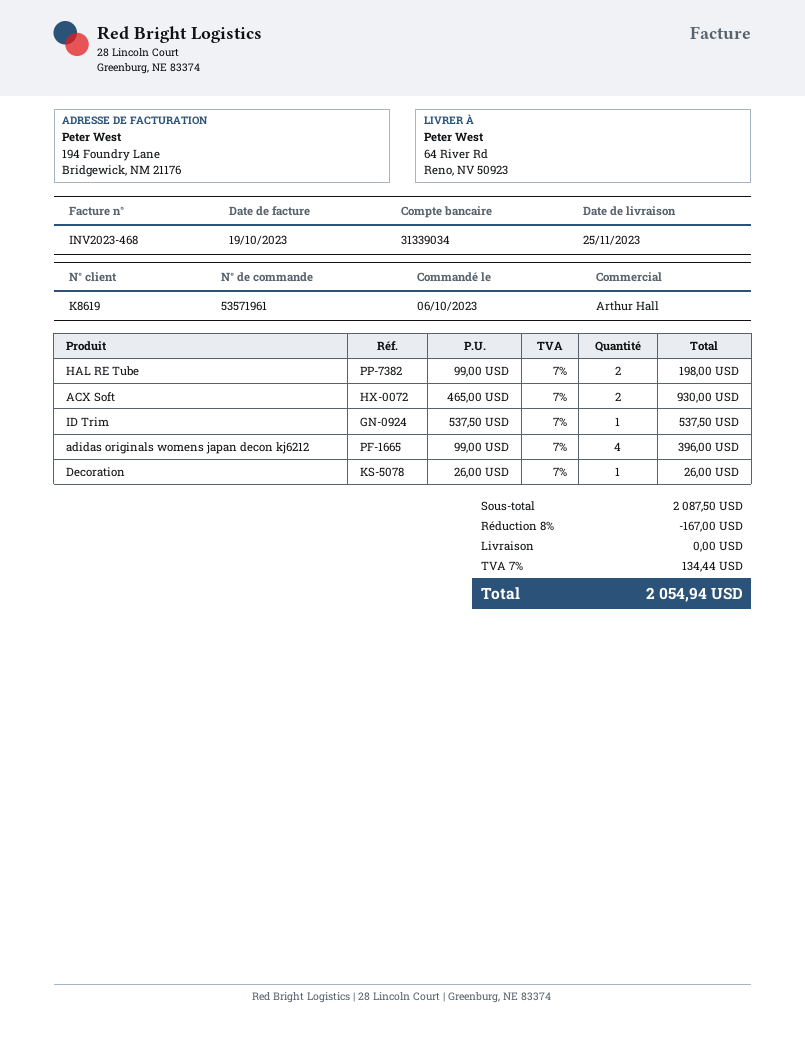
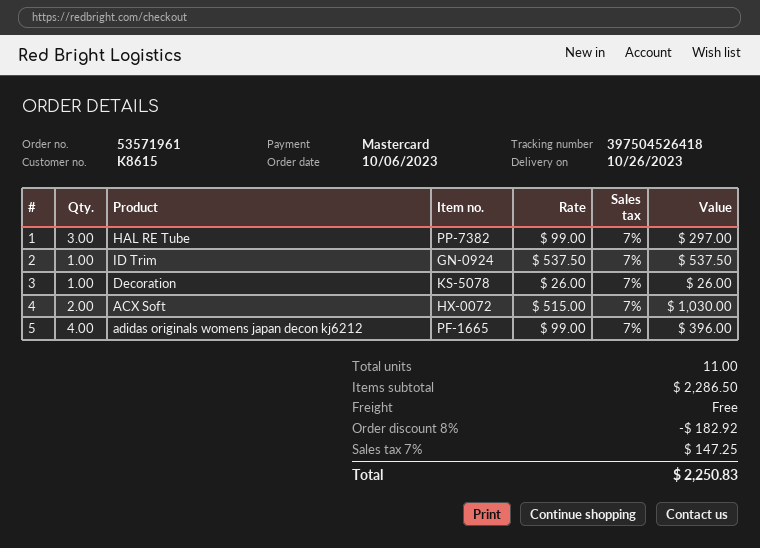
delivery date: 2023-11-25 -> 2023-10-26
customer number: K8619 -> K8615
HAL RE Tube: 2 x 99.00 = 198.00 -> 3 x 99.00 = 297.00
ACX Soft: 2 x 465.00 = 930.00 -> 2 x 515.00 = 1030.00
subtotal: 2087.50 -> 2286.50
discount: 8% = 167.00 -> 8% = 182.92
tax: 7% = 134.44 -> 7% = 147.25
total: 2054.94 -> 2250.83

